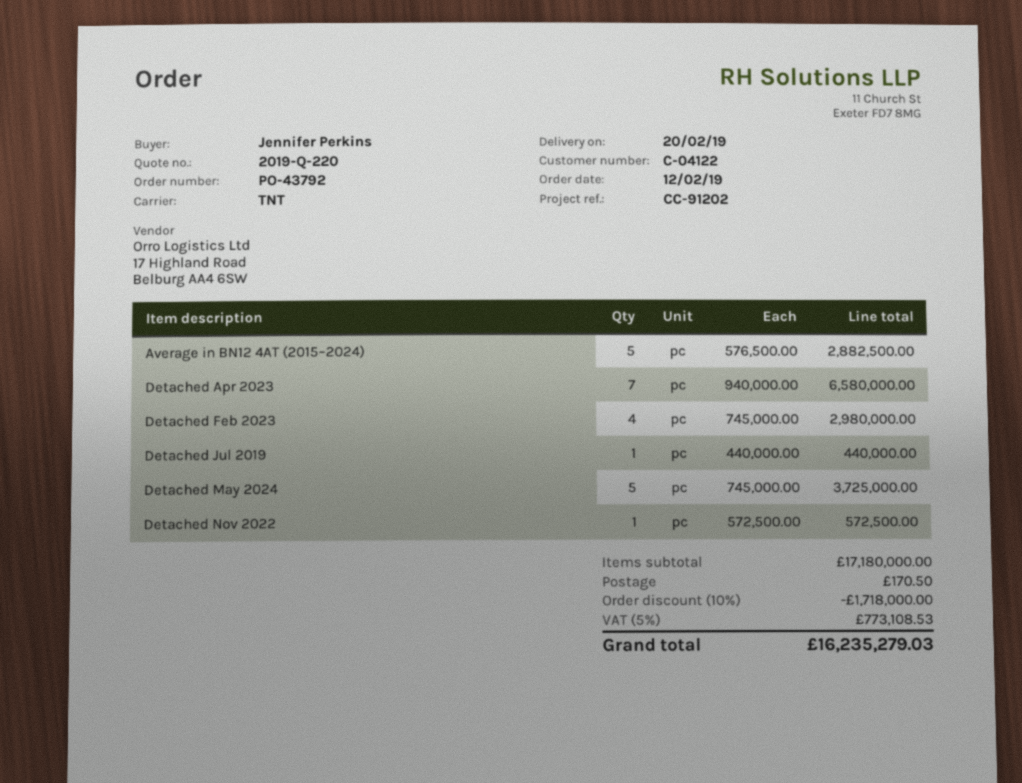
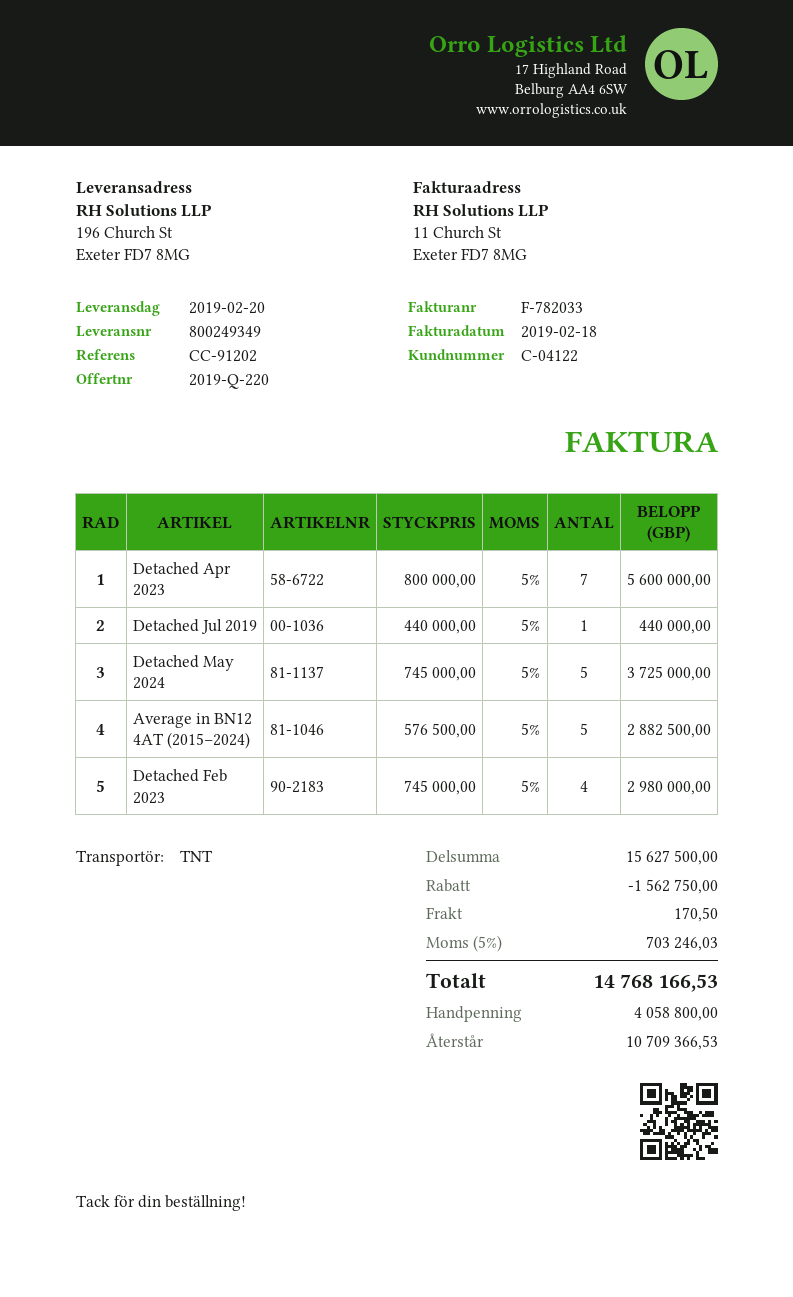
Detached Apr 2023: 7 x 940000.00 = 6580000.00 -> 7 x 800000.00 = 5600000.00
Detached Nov 2022: 1 x 572500.00 = 572500.00 -> none
subtotal: 17180000.00 -> 15627500.00
discount: 1718000.00 -> 1562750.00
tax: 5% = 773108.53 -> 5% = 703246.03
total: 16235279.03 -> 14768166.53

